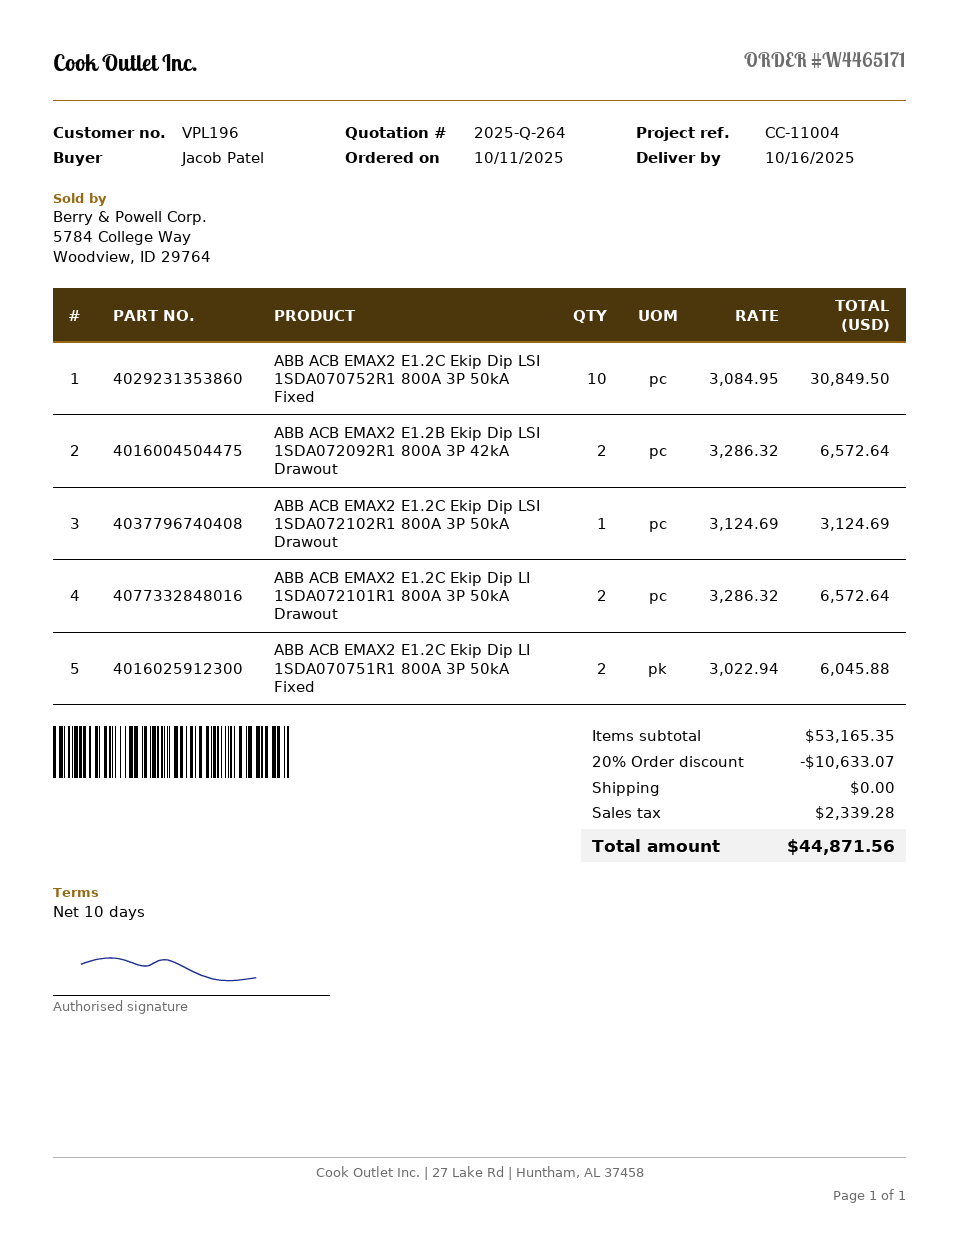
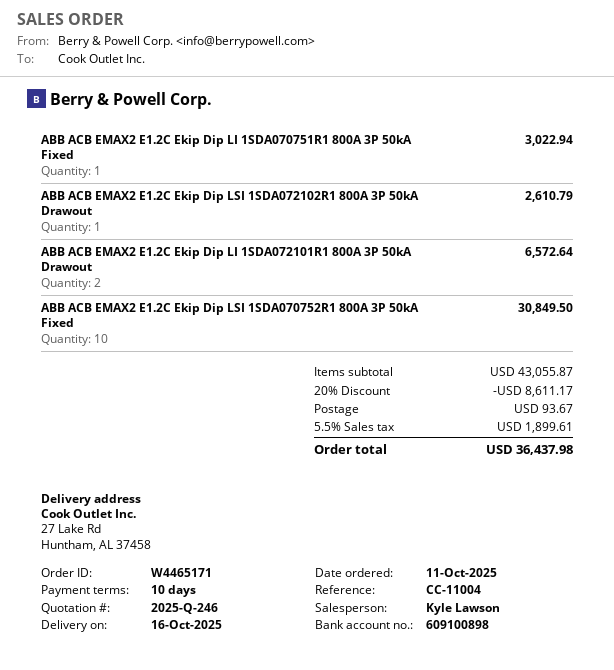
quote number: 2025-Q-264 -> 2025-Q-246
ABB ACB EMAX2 E1.2B Ekip Dip LSI 1SDA072092R1 800A 3P 42kA Drawout: 2 for 6572.64 -> none
ABB ACB EMAX2 E1.2C Ekip Dip LSI 1SDA072102R1 800A 3P 50kA Drawout: 1 for 3124.69 -> 1 for 2610.79
ABB ACB EMAX2 E1.2C Ekip Dip LI 1SDA070751R1 800A 3P 50kA Fixed: 2 for 6045.88 -> 1 for 3022.94
subtotal: 53165.35 -> 43055.87
discount: 20% = 10633.07 -> 20% = 8611.17
shipping: 0.00 -> 93.67
tax: 2339.28 -> 1899.61
total: 44871.56 -> 36437.98

